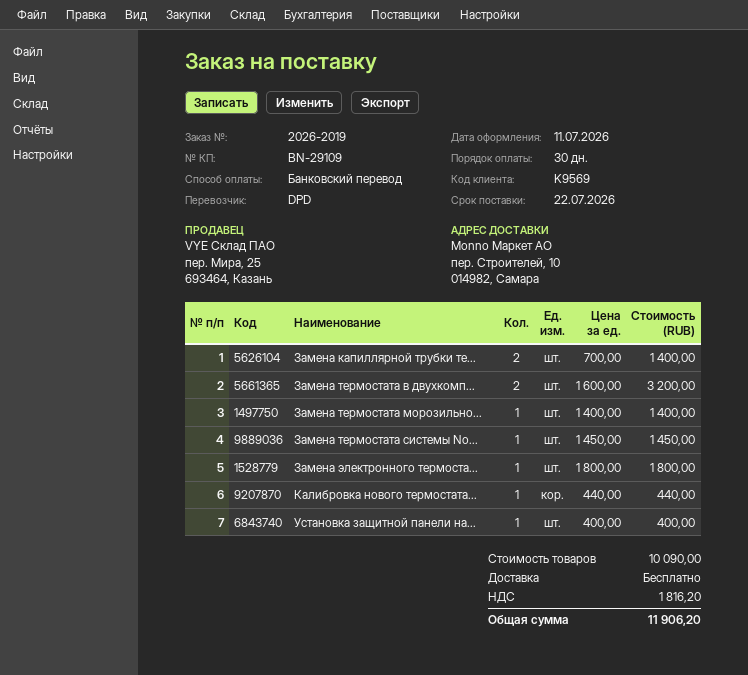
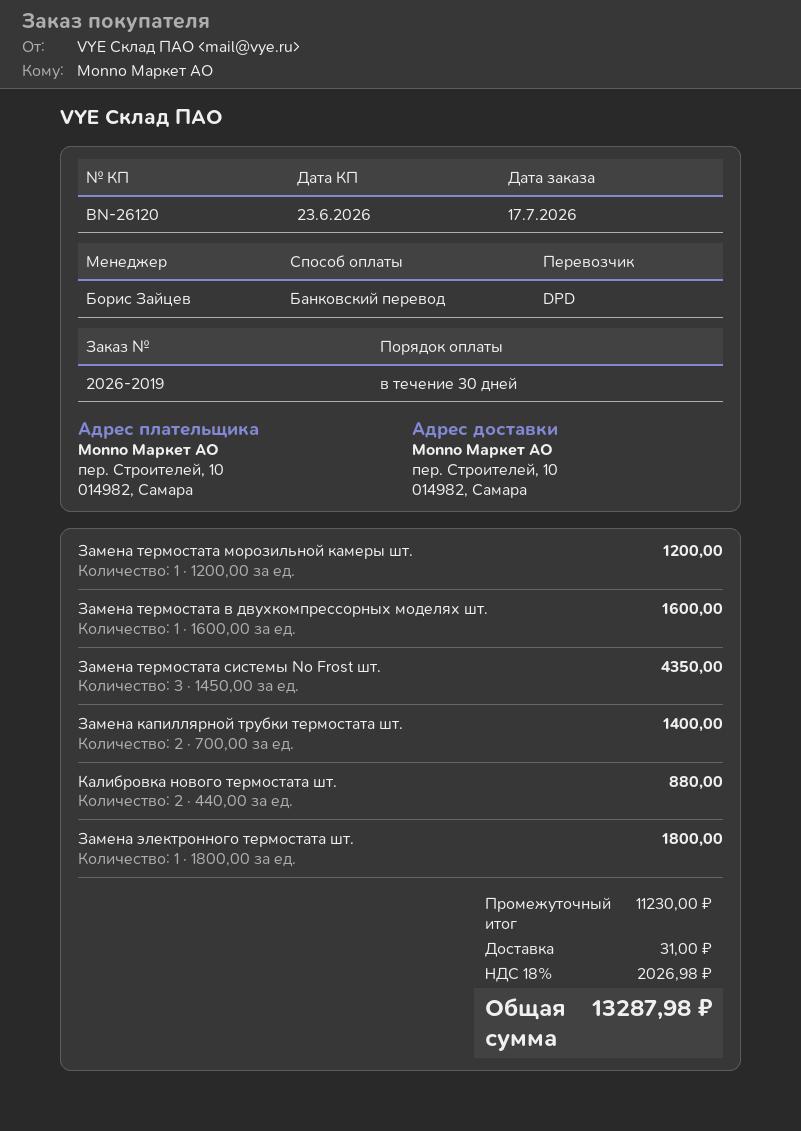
quote number: BN-29109 -> BN-26120
order date: 2026-07-11 -> 2026-07-17
Замена термостата в двухкомп...: 2 x 1600.00 = 3200.00 -> 1 x 1600.00 = 1600.00
Замена термостата морозильно...: 1 x 1400.00 = 1400.00 -> 1 x 1200.00 = 1200.00
Замена термостата системы No...: 1 x 1450.00 = 1450.00 -> 3 x 1450.00 = 4350.00
Калибровка нового термостата...: 1 x 440.00 = 440.00 -> 2 x 440.00 = 880.00
Установка защитной панели на...: 1 x 400.00 = 400.00 -> none
subtotal: 10090.00 -> 11230.00
shipping: 0.00 -> 31.00
tax: 1816.20 -> 2026.98
total: 11906.20 -> 13287.98

